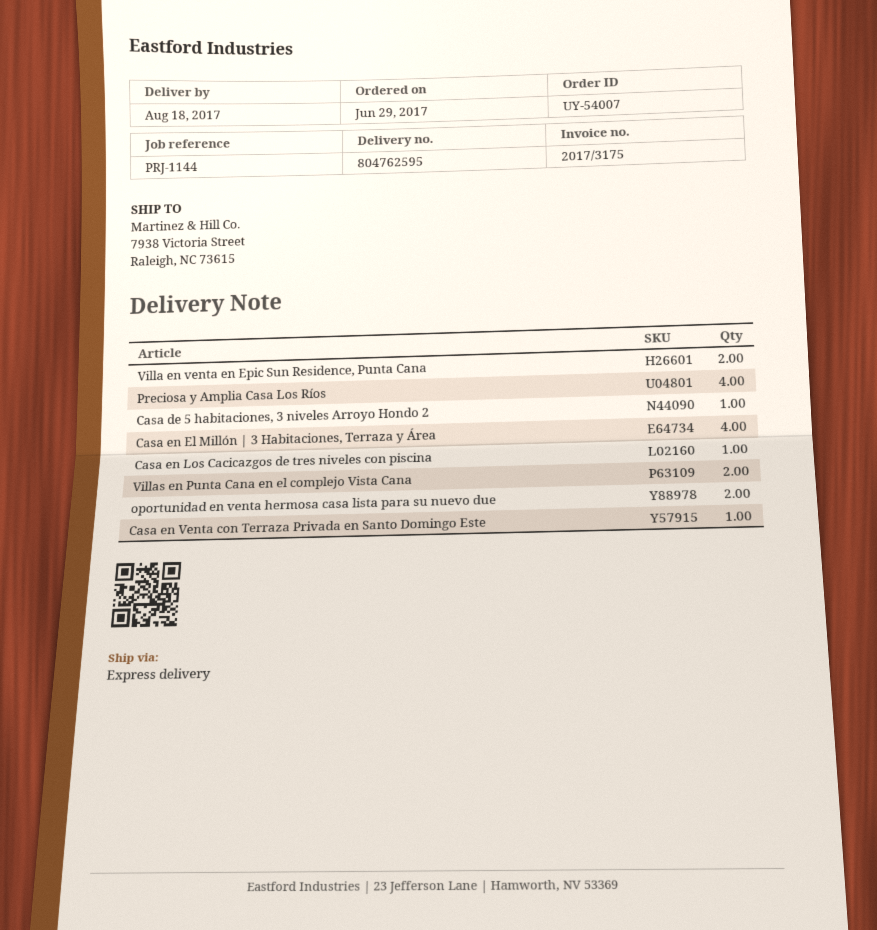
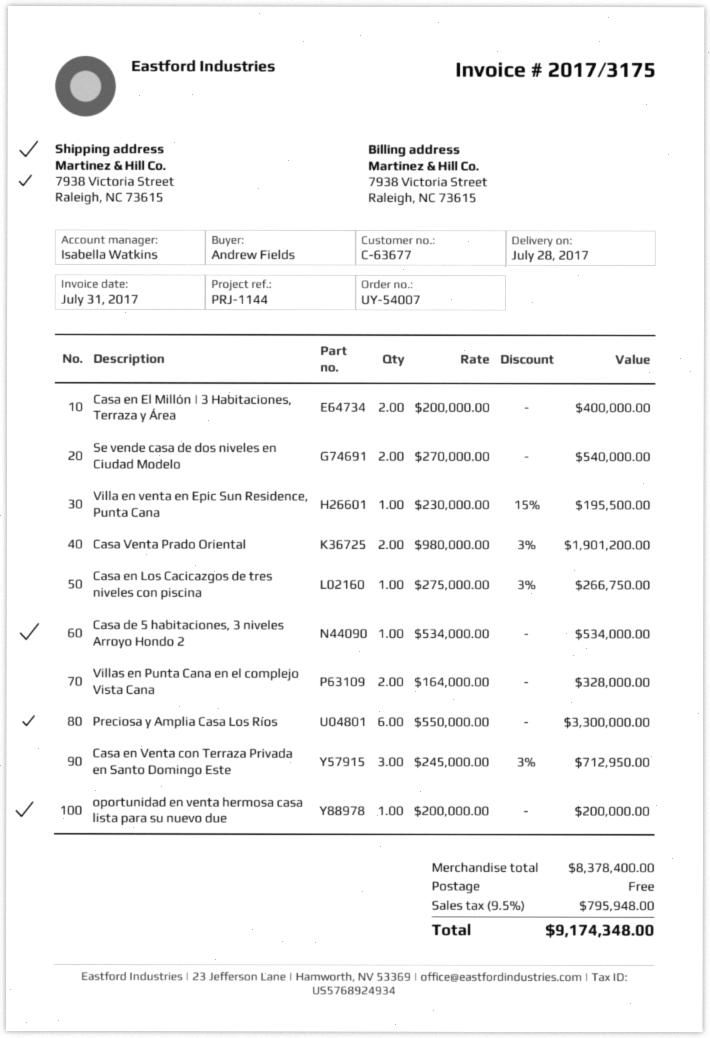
delivery date: 2017-08-18 -> 2017-07-28
Villa en venta en Epic Sun Residence, Punta Cana: 2 -> 1
Preciosa y Amplia Casa Los Ríos: 4 -> 6
Casa en El Millón | 3 Habitaciones, Terraza y Área: 4 -> 2
oportunidad en venta hermosa casa lista para su nuevo due: 2 -> 1
Casa en Venta con Terraza Privada en Santo Domingo Este: 1 -> 3
Se vende casa de dos niveles en Ciudad Modelo: none -> 2
Casa Venta Prado Oriental: none -> 2

